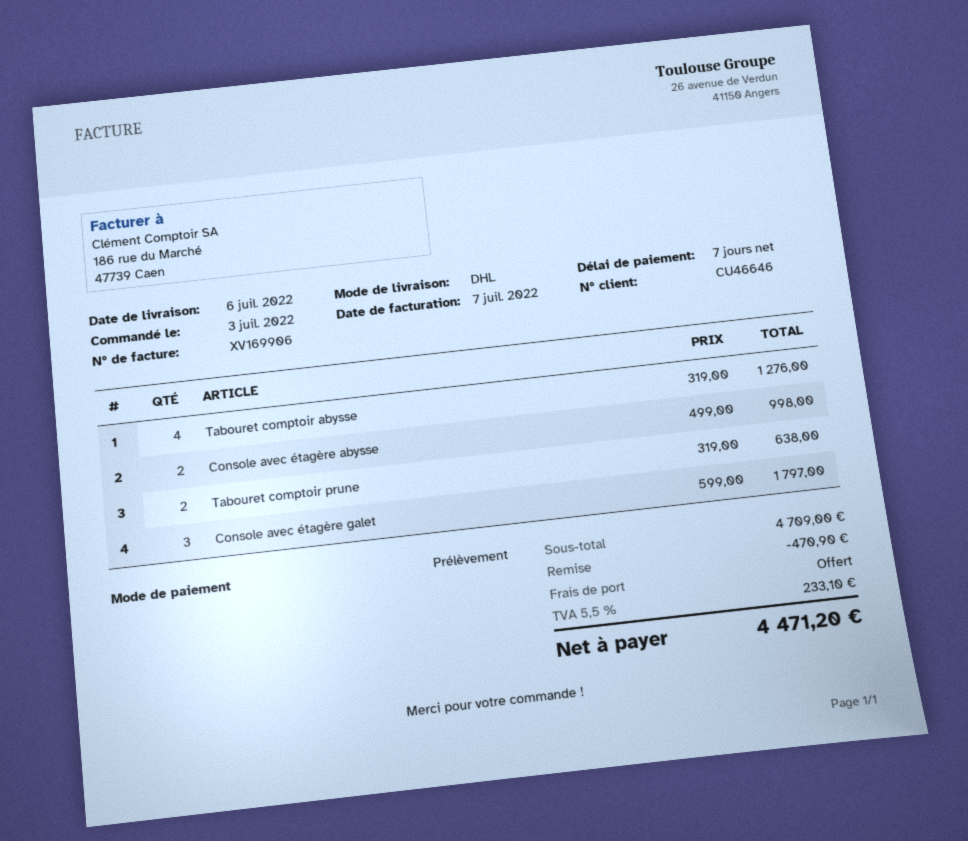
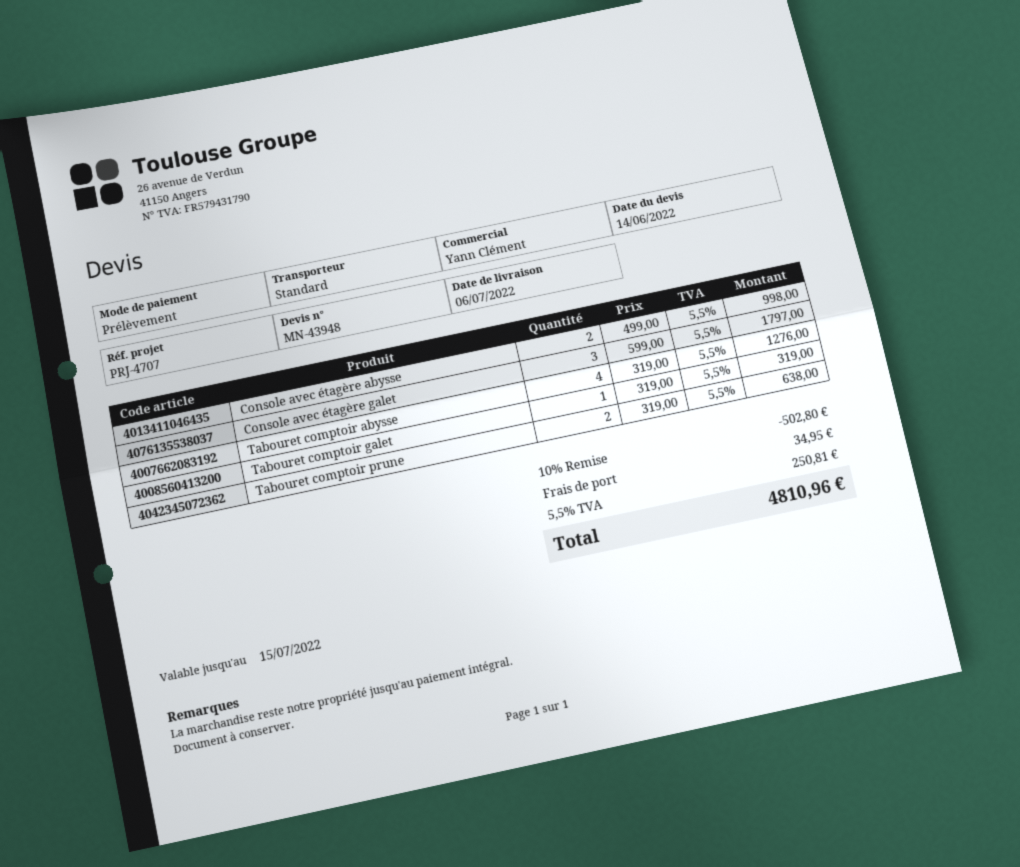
shipping method: DHL -> standard
Tabouret comptoir galet: none -> 1 x 319.00 = 319.00
discount: 470.90 -> 502.80
shipping: 0.00 -> 34.95
tax: 5.5% = 233.10 -> 5.5% = 250.81
total: 4471.20 -> 4810.96

